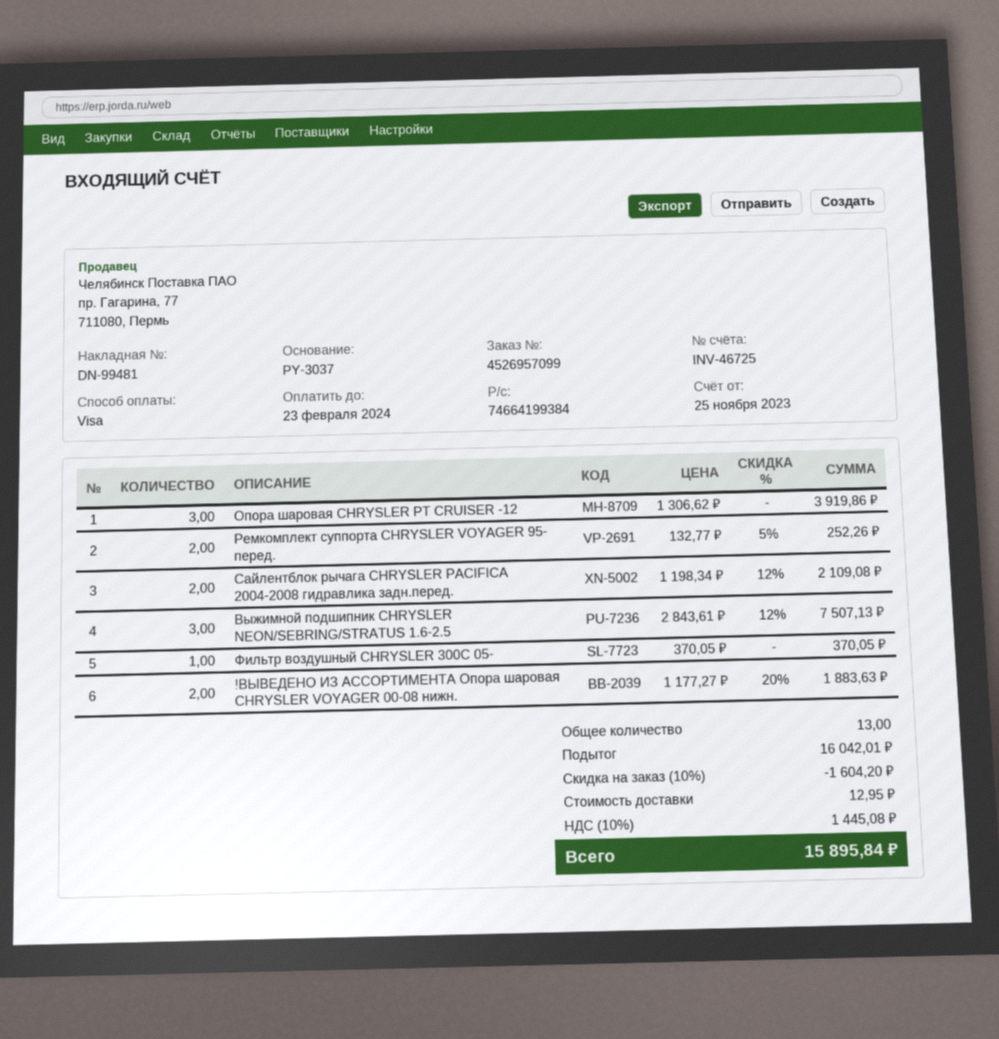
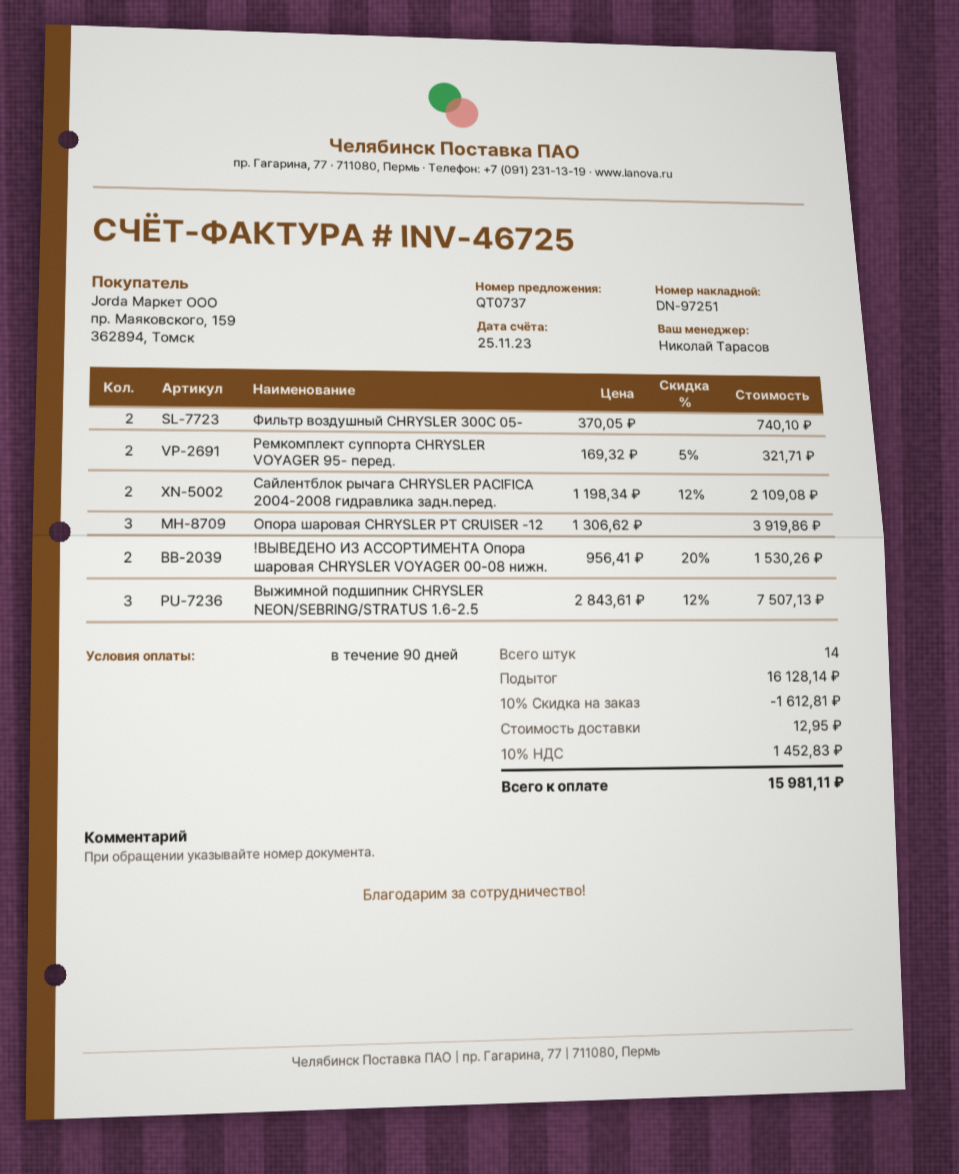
delivery note number: DN-99481 -> DN-97251
Ремкомплект суппорта CHRYSLER VOYAGER 95- перед.: 2 x 132.77 - 5% = 252.26 -> 2 x 169.32 - 5% = 321.71
Фильтр воздушный CHRYSLER 300C 05-: 1 x 370.05 = 370.05 -> 2 x 370.05 = 740.10
!ВЫВЕДЕНО ИЗ АССОРТИМЕНТА Опора шаровая CHRYSLER VOYAGER 00-08 нижн.: 2 x 1177.27 - 20% = 1883.63 -> 2 x 956.41 - 20% = 1530.26
total quantity: 13 -> 14
subtotal: 16042.01 -> 16128.14
discount: 10% = 1604.20 -> 10% = 1612.81
tax: 10% = 1445.08 -> 10% = 1452.83
total: 15895.84 -> 15981.11

